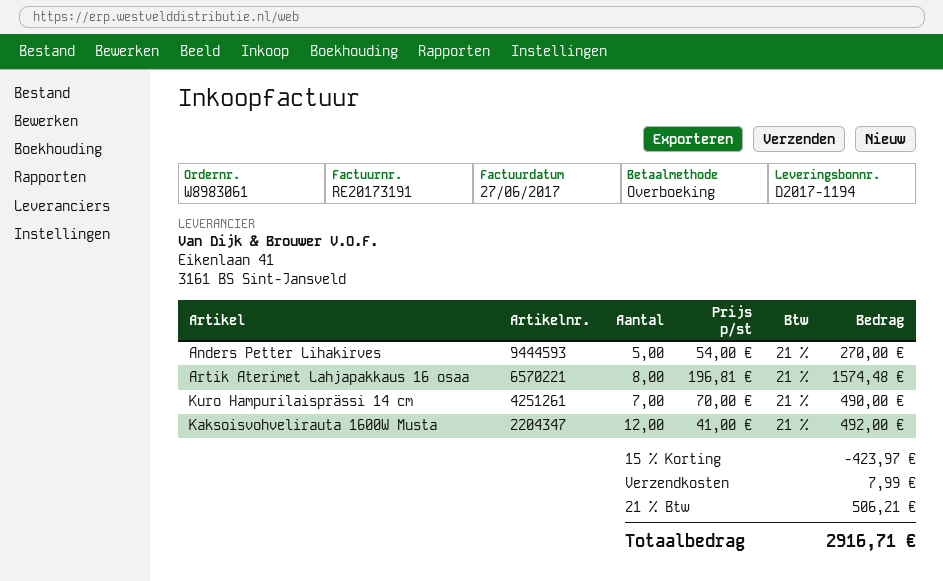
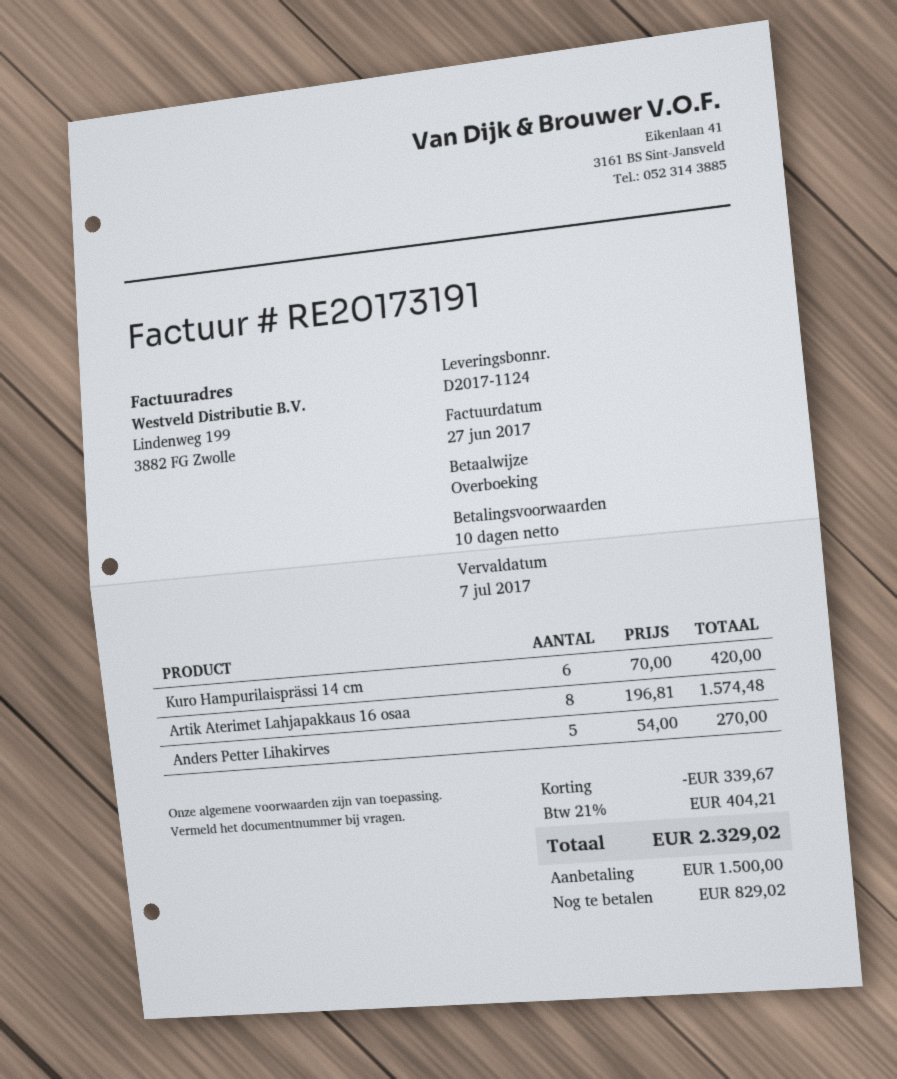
delivery note number: D2017-1194 -> D2017-1124
Kuro Hampurilaisprässi 14 cm: 7 x 70.00 = 490.00 -> 6 x 70.00 = 420.00
Kaksoisvohvelirauta 1600W Musta: 12 x 41.00 = 492.00 -> none
discount: 423.97 -> 339.67
shipping: 7.99 -> none
tax: 21% = 506.21 -> 21% = 404.21
total: 2916.71 -> 2329.02

